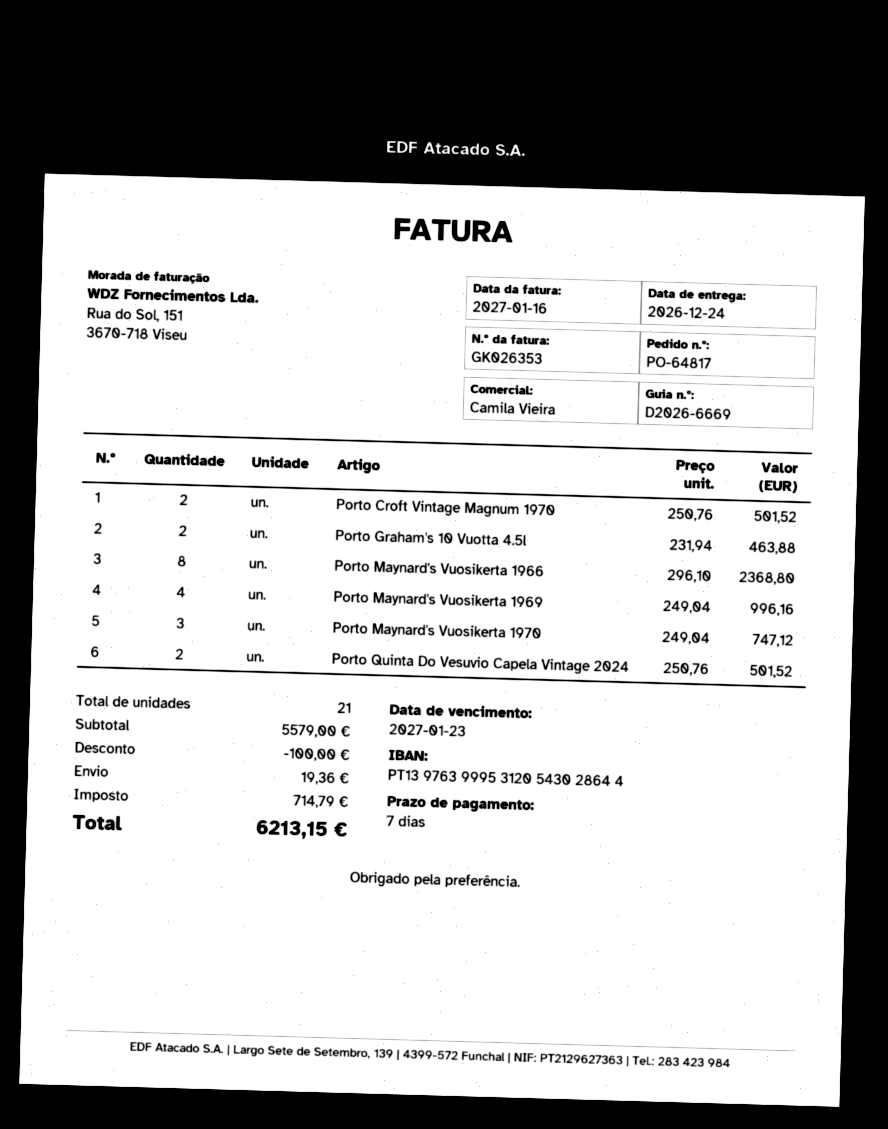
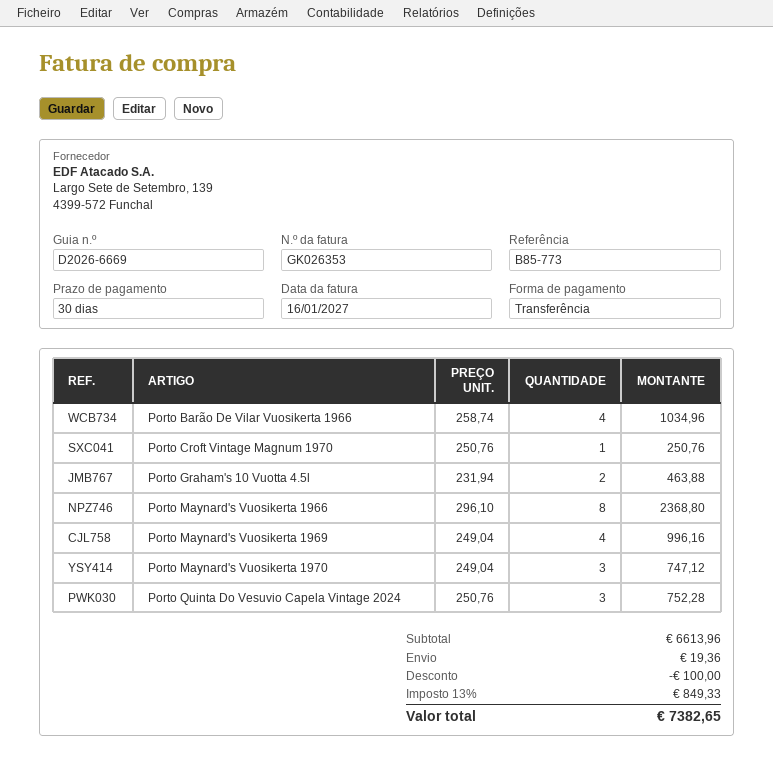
payment terms: 7 days -> 30 days
Porto Croft Vintage Magnum 1970: 2 x 250.76 = 501.52 -> 1 x 250.76 = 250.76
Porto Quinta Do Vesuvio Capela Vintage 2024: 2 x 250.76 = 501.52 -> 3 x 250.76 = 752.28
Porto Barão De Vilar Vuosikerta 1966: none -> 4 x 258.74 = 1034.96
subtotal: 5579.00 -> 6613.96
tax: 714.79 -> 849.33
total: 6213.15 -> 7382.65

